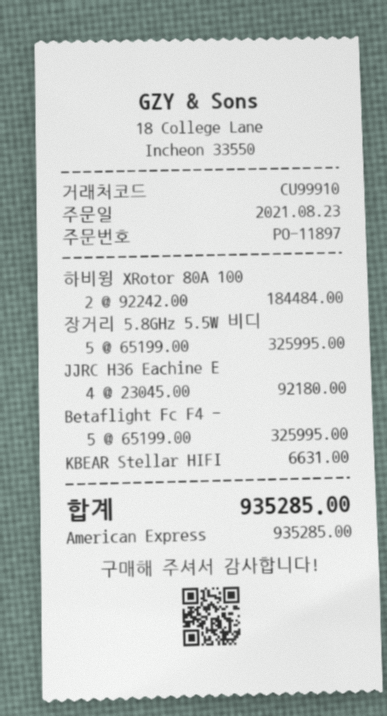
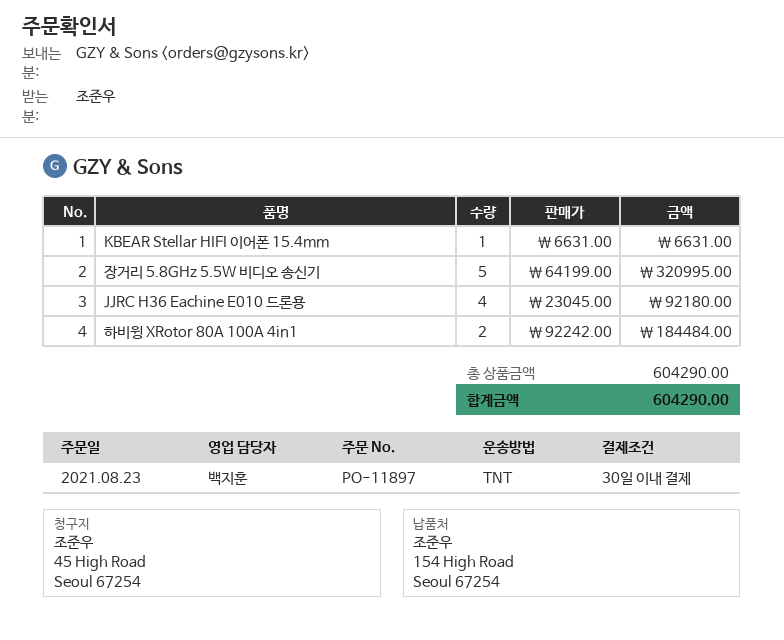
장거리 5.8GHz 5.5W 비디: 5 x 65199.00 = 325995.00 -> 5 x 64199.00 = 320995.00
Betaflight Fc F4 -: 5 x 65199.00 = 325995.00 -> none
total: 935285.00 -> 604290.00

